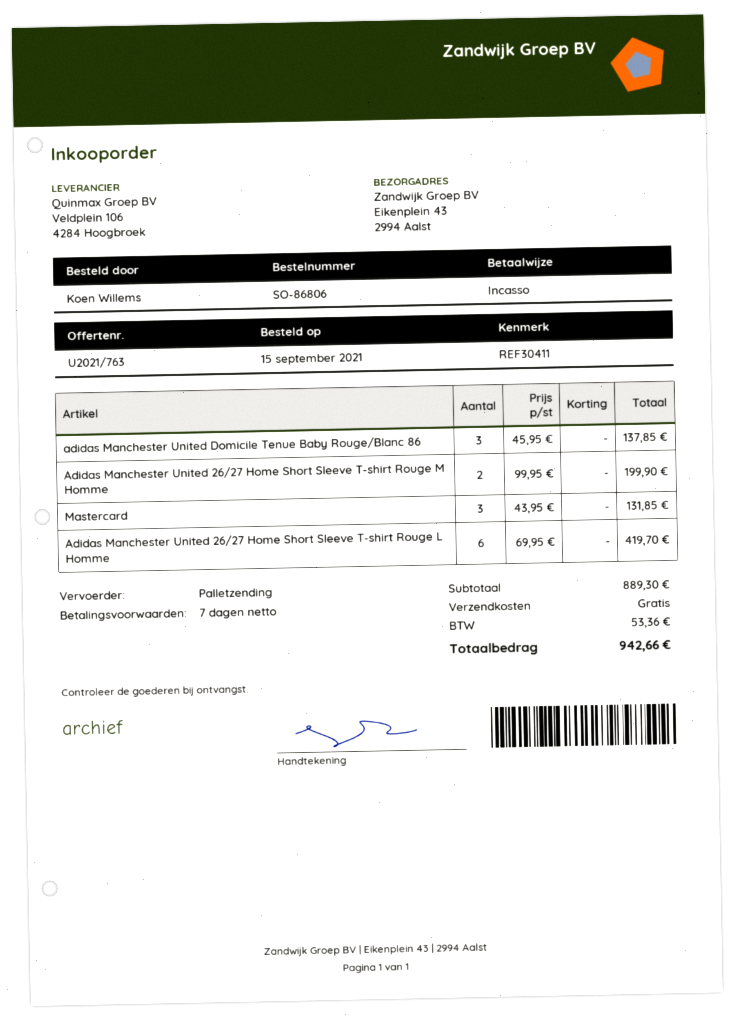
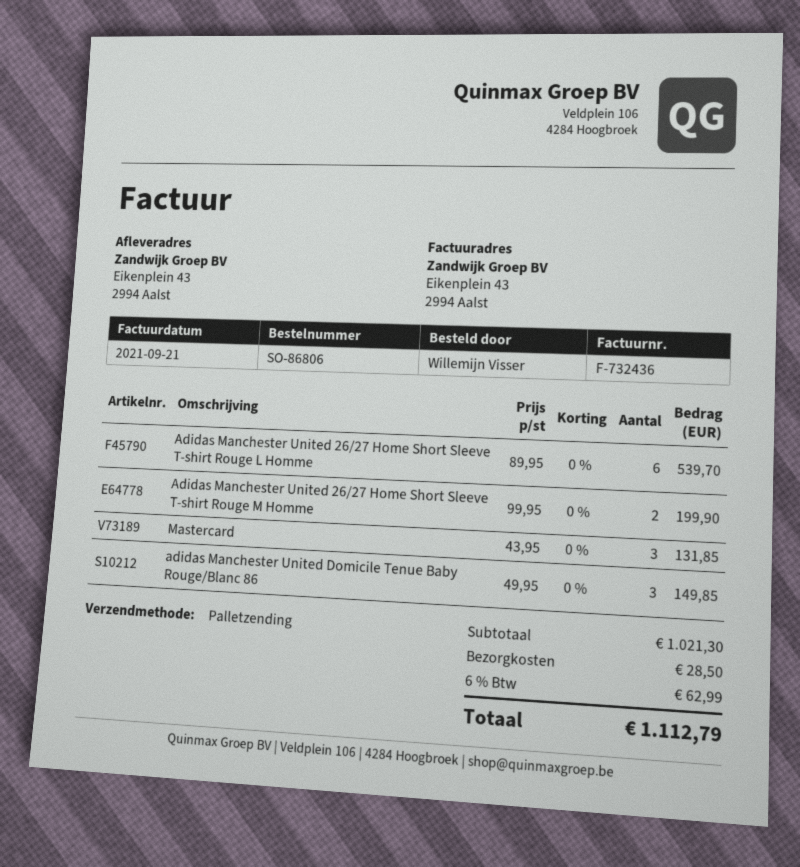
ordered by: Koen Willems -> Willemijn Visser
adidas Manchester United Domicile Tenue Baby Rouge/Blanc 86: 3 x 45.95 = 137.85 -> 3 x 49.95 = 149.85
Adidas Manchester United 26/27 Home Short Sleeve T-shirt Rouge L Homme: 6 x 69.95 = 419.70 -> 6 x 89.95 = 539.70
subtotal: 889.30 -> 1021.30
shipping: 0.00 -> 28.50
tax: 53.36 -> 62.99
total: 942.66 -> 1112.79

